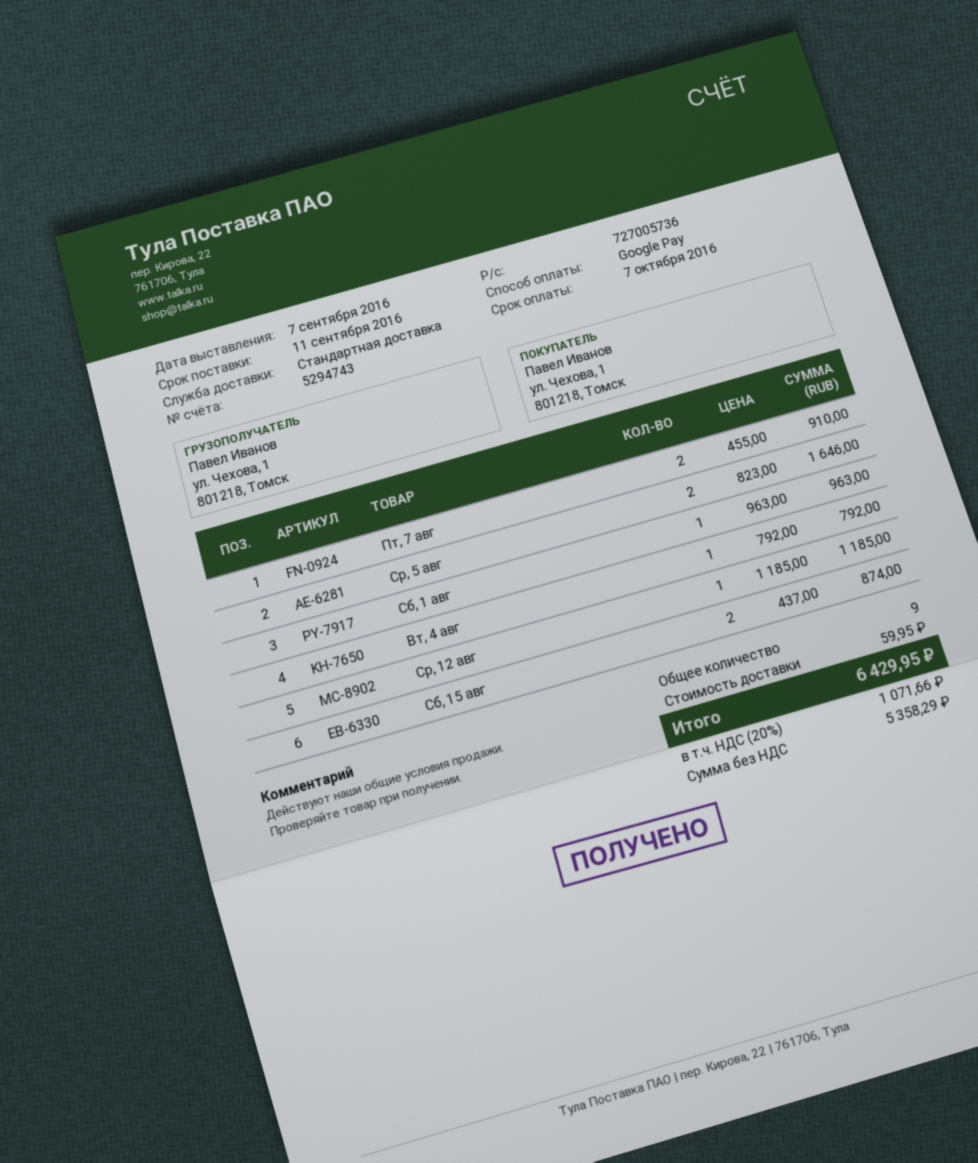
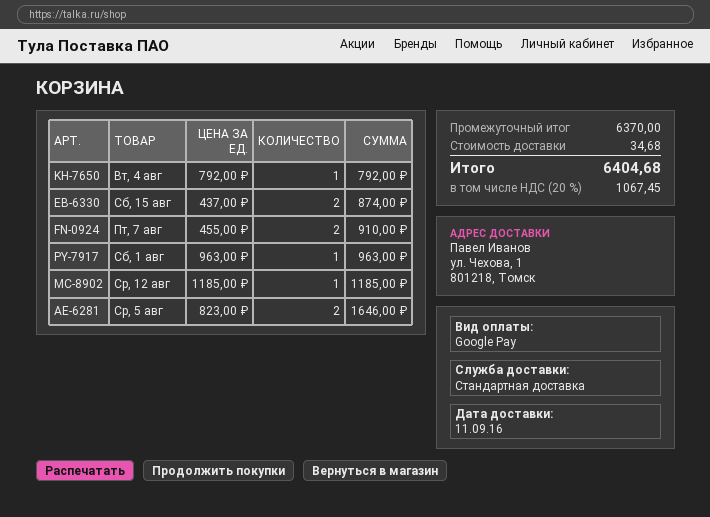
shipping: 59.95 -> 34.68
tax: 20% = 1071.66 -> 20% = 1067.45
total: 6429.95 -> 6404.68

